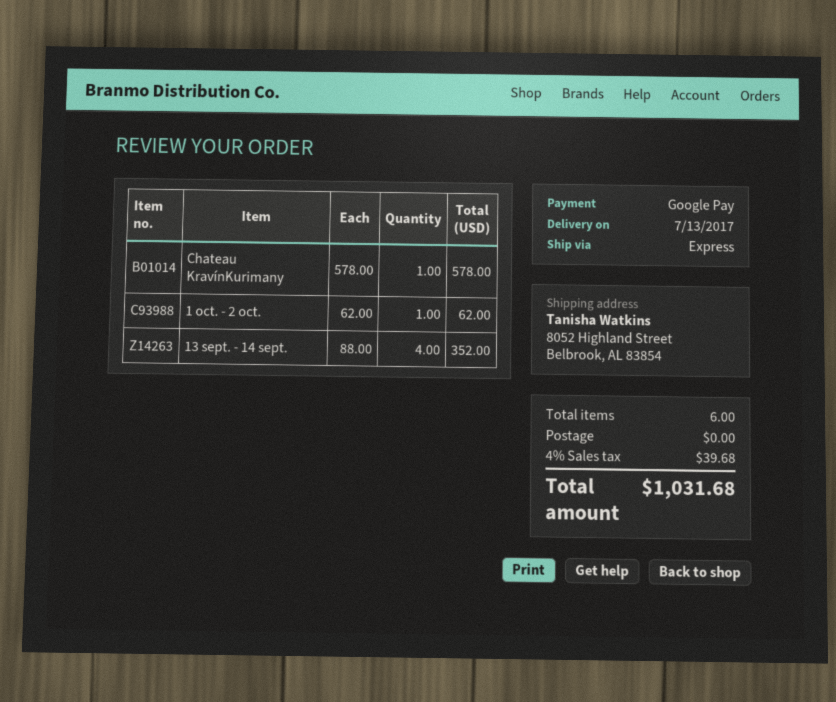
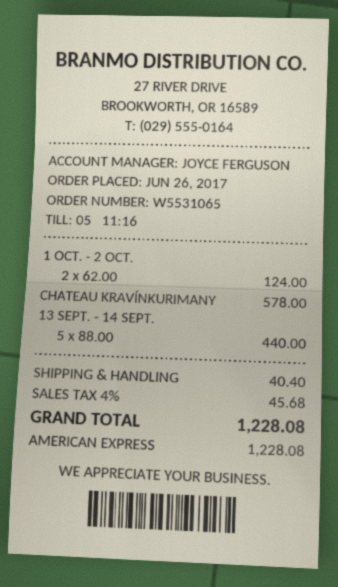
payment method: Google Pay -> American Express
1 oct. - 2 oct.: 1 x 62.00 = 62.00 -> 2 x 62.00 = 124.00
13 sept. - 14 sept.: 4 x 88.00 = 352.00 -> 5 x 88.00 = 440.00
shipping: 0.00 -> 40.40
tax: 4% = 39.68 -> 4% = 45.68
total: 1031.68 -> 1228.08

